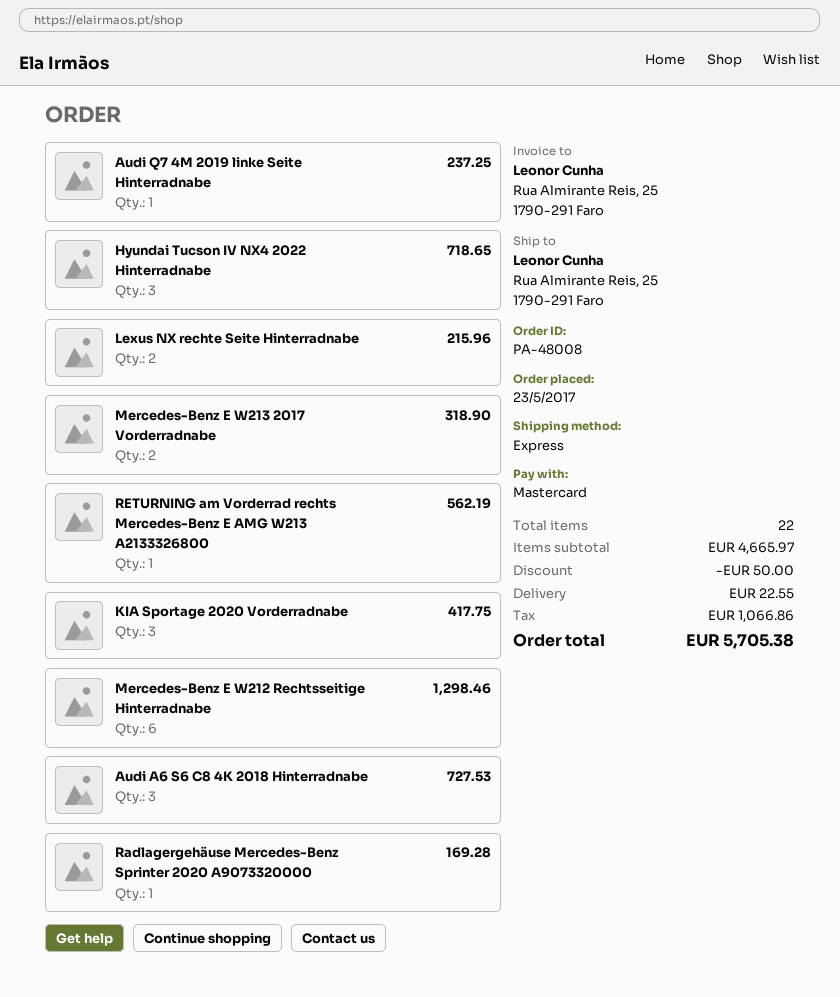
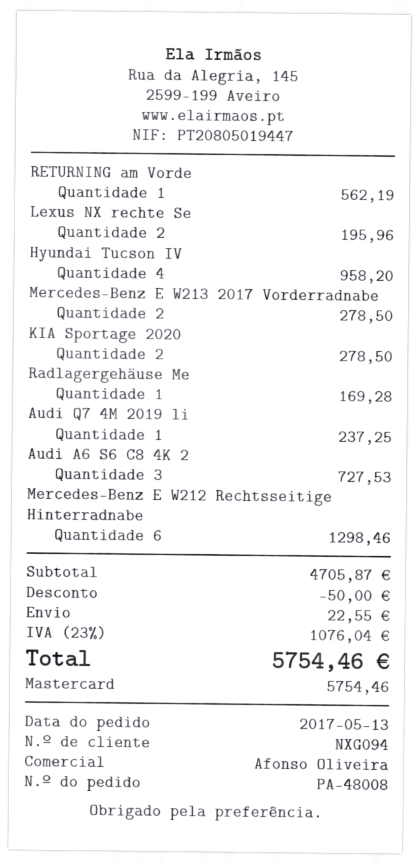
order date: 2017-05-23 -> 2017-05-13
Hyundai Tucson IV NX4 2022 Hinterradnabe: 3 for 718.65 -> 4 for 958.20
Lexus NX rechte Seite Hinterradnabe: 2 for 215.96 -> 2 for 195.96
Mercedes-Benz E W213 2017 Vorderradnabe: 2 for 318.90 -> 2 for 278.50
KIA Sportage 2020 Vorderradnabe: 3 for 417.75 -> 2 for 278.50
subtotal: 4665.97 -> 4705.87
tax: 1066.86 -> 1076.04
total: 5705.38 -> 5754.46

